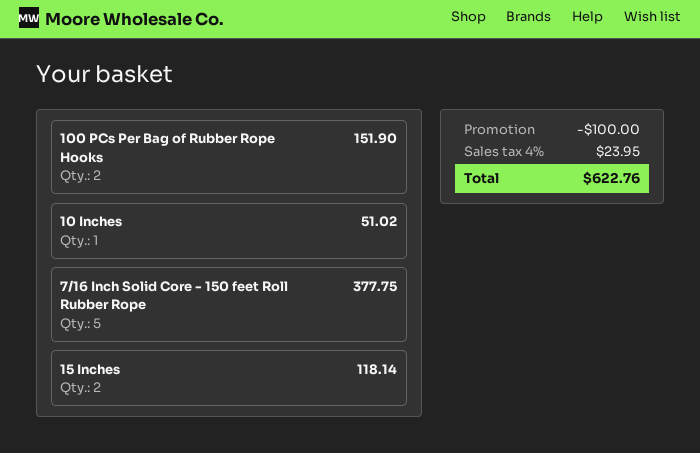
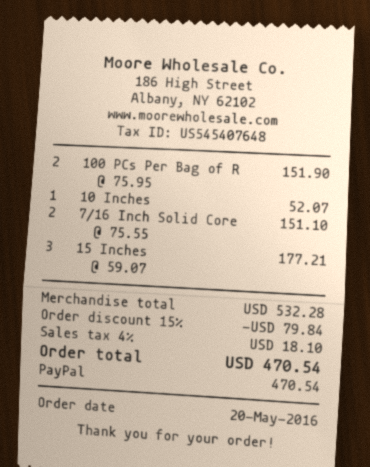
10 Inches: 1 for 51.02 -> 1 for 52.07
7/16 Inch Solid Core - 150 feet Roll Rubber Rope: 5 for 377.75 -> 2 for 151.10
15 Inches: 2 for 118.14 -> 3 for 177.21
discount: 100.00 -> 79.84
tax: 4% = 23.95 -> 4% = 18.10
total: 622.76 -> 470.54

